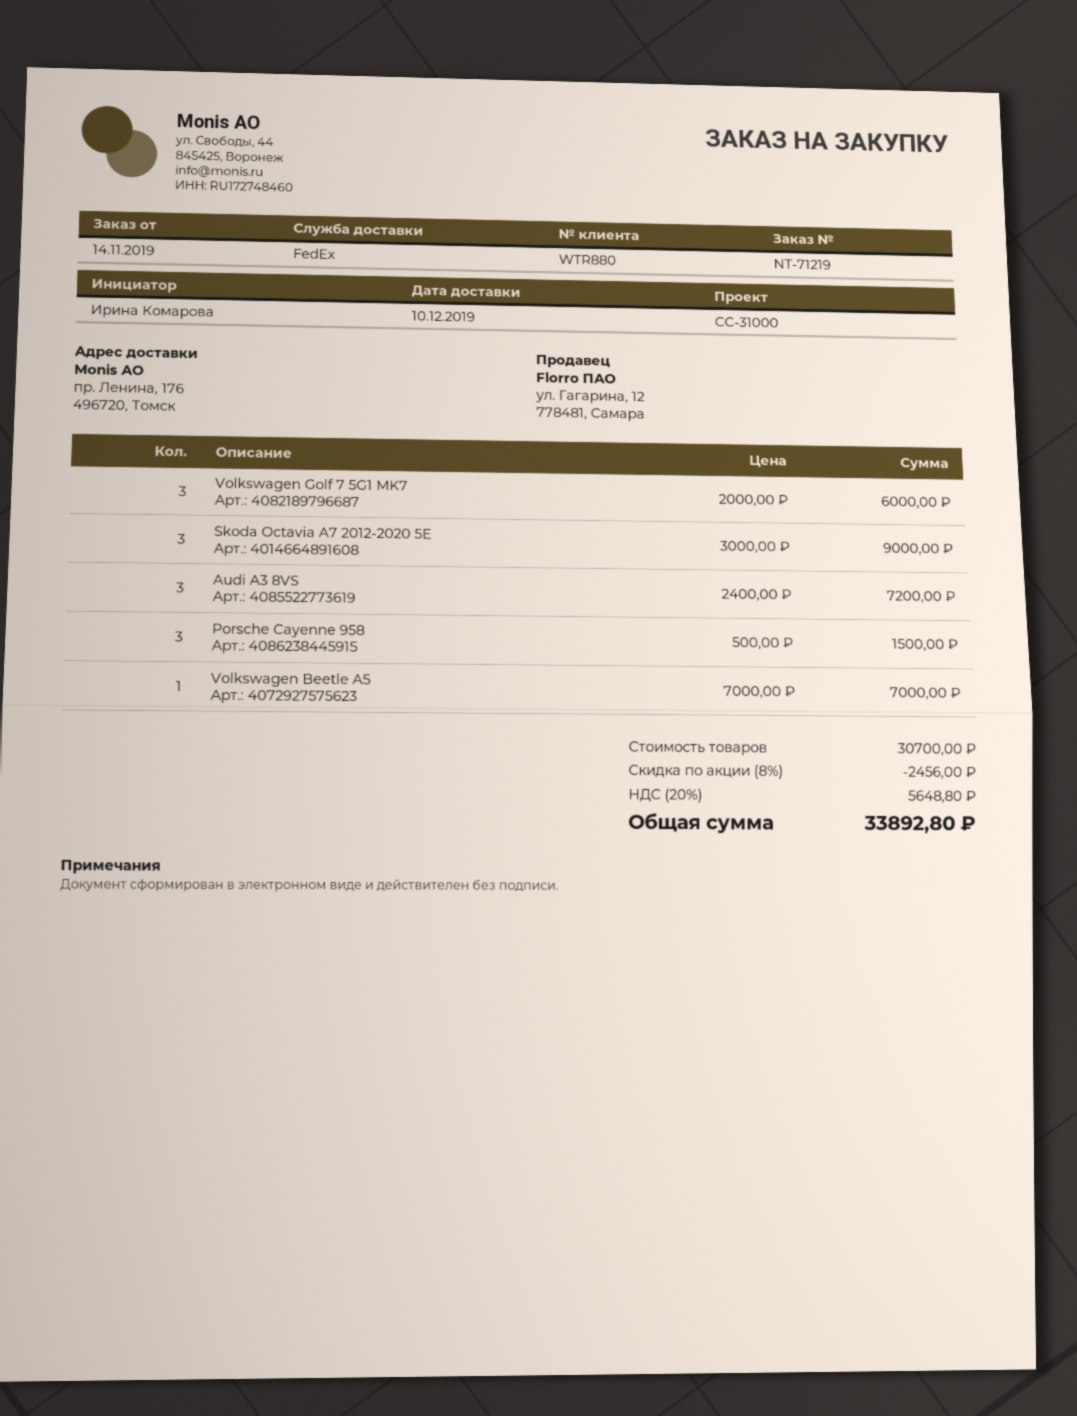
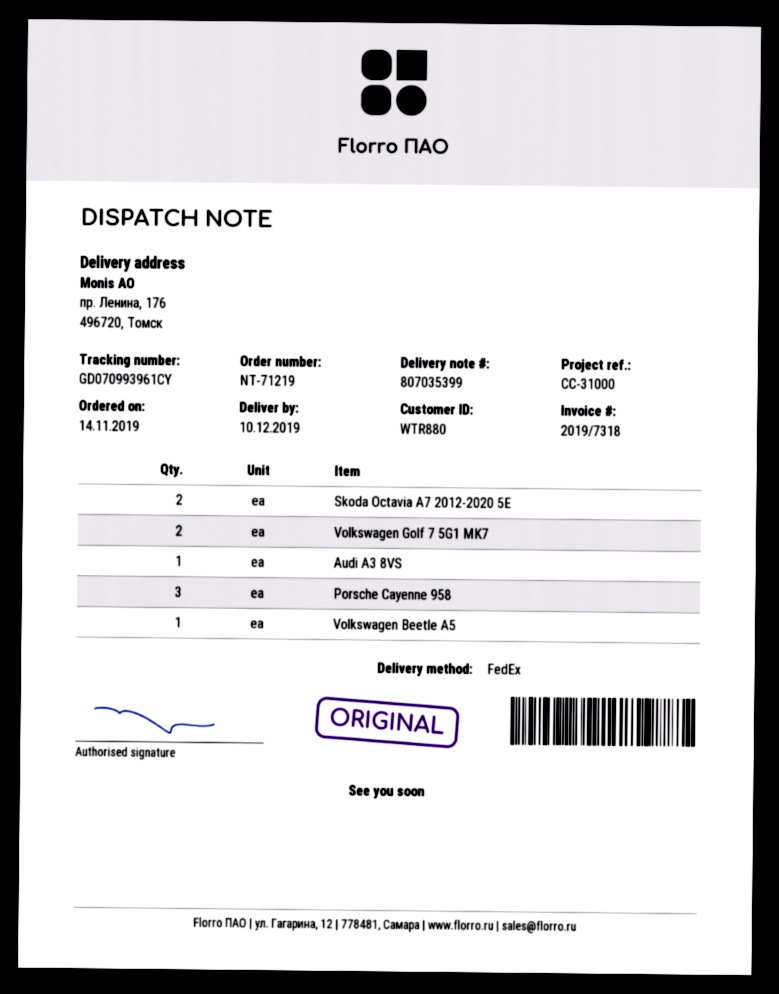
Volkswagen Golf 7 5G1 MK7: 3 -> 2
Skoda Octavia A7 2012-2020 5E: 3 -> 2
Audi A3 8VS: 3 -> 1

